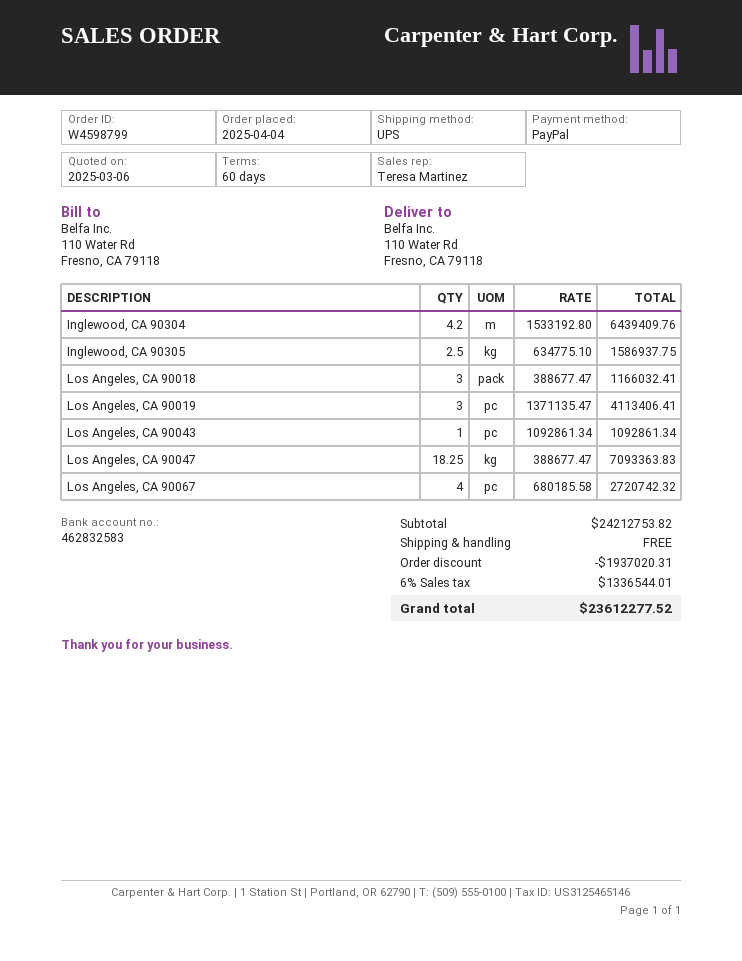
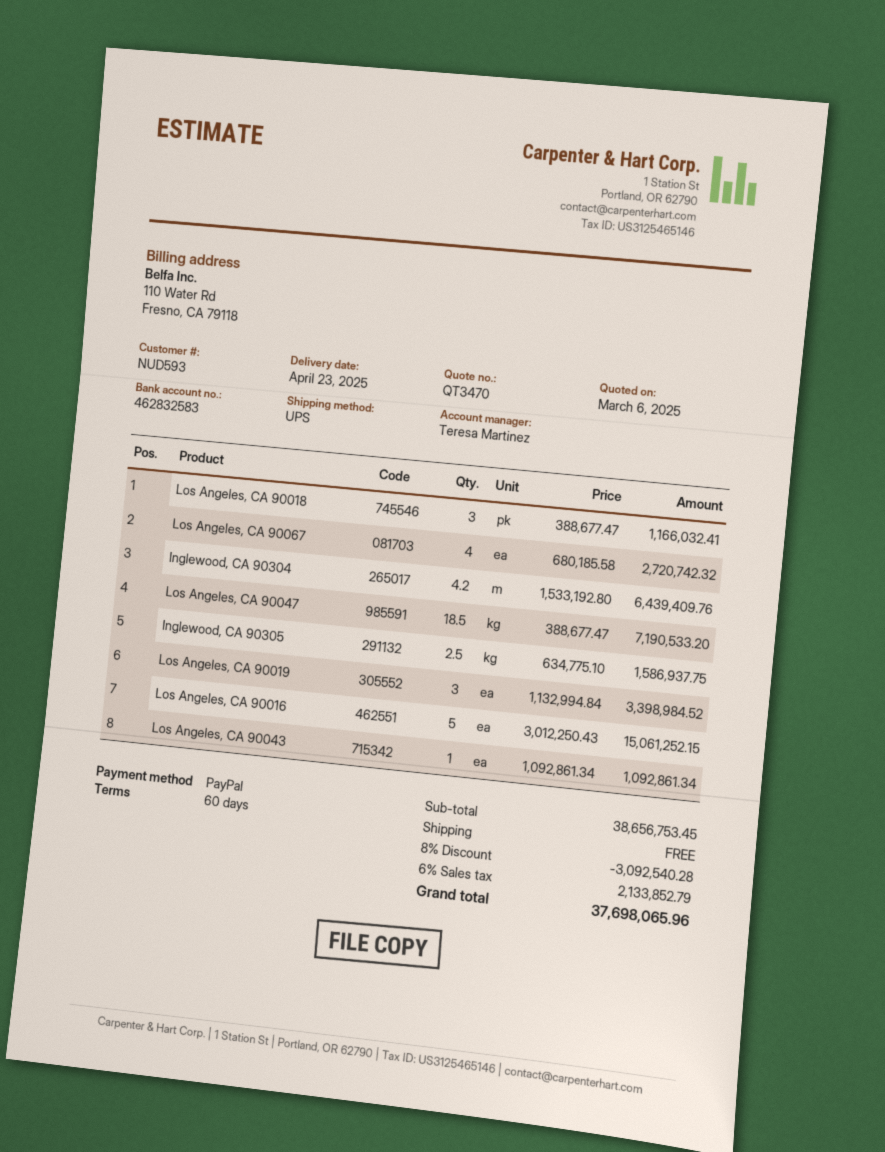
Los Angeles, CA 90019: 3 x 1371135.47 = 4113406.41 -> 3 x 1132994.84 = 3398984.52
Los Angeles, CA 90047: 18.25 x 388677.47 = 7093363.83 -> 18.5 x 388677.47 = 7190533.20
Los Angeles, CA 90016: none -> 5 x 3012250.43 = 15061252.15
subtotal: 24212753.82 -> 38656753.45
discount: 1937020.31 -> 3092540.28
tax: 6% = 1336544.01 -> 6% = 2133852.79
total: 23612277.52 -> 37698065.96

